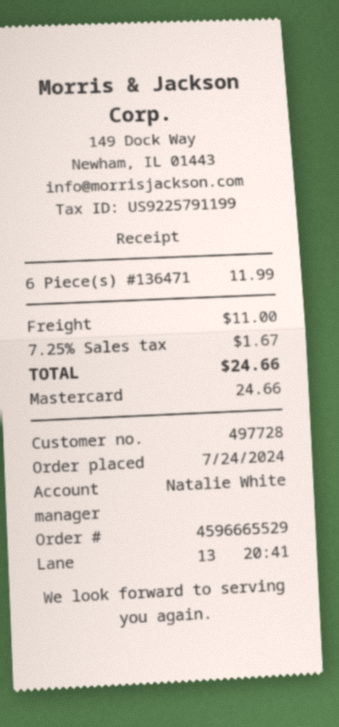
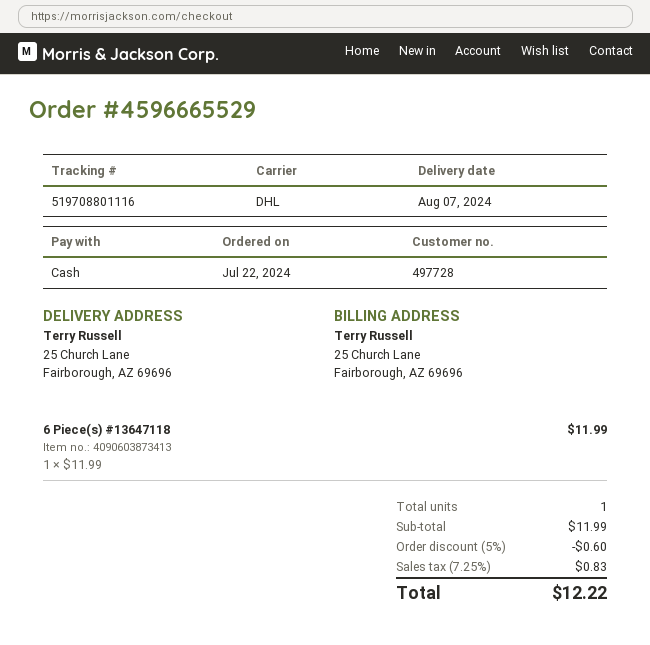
order date: 2024-07-24 -> 2024-07-22
payment method: Mastercard -> cash
discount: none -> 5% = 0.60
shipping: 11.00 -> none
tax: 7.25% = 1.67 -> 7.25% = 0.83
total: 24.66 -> 12.22

